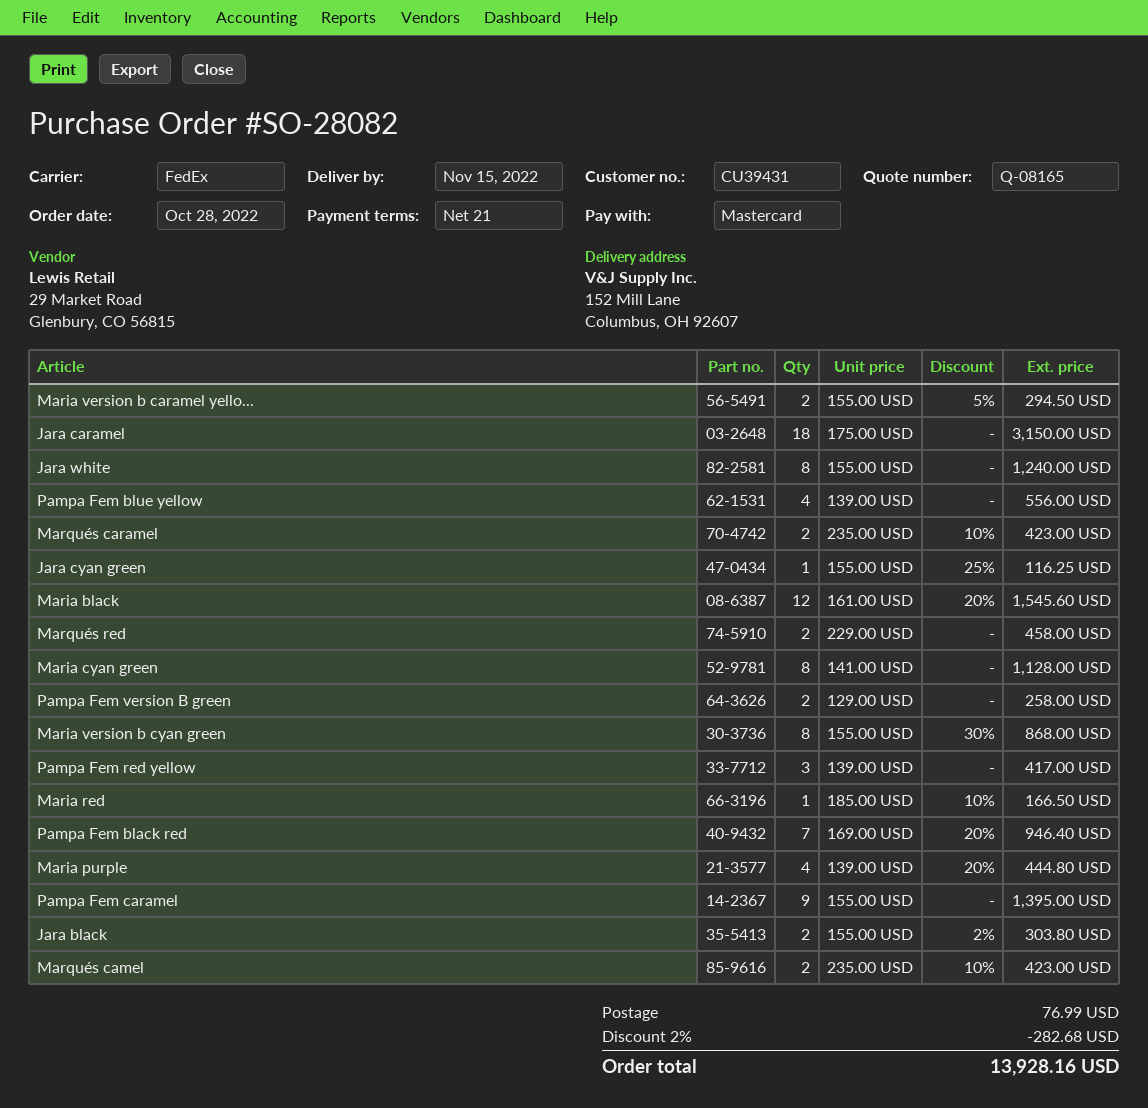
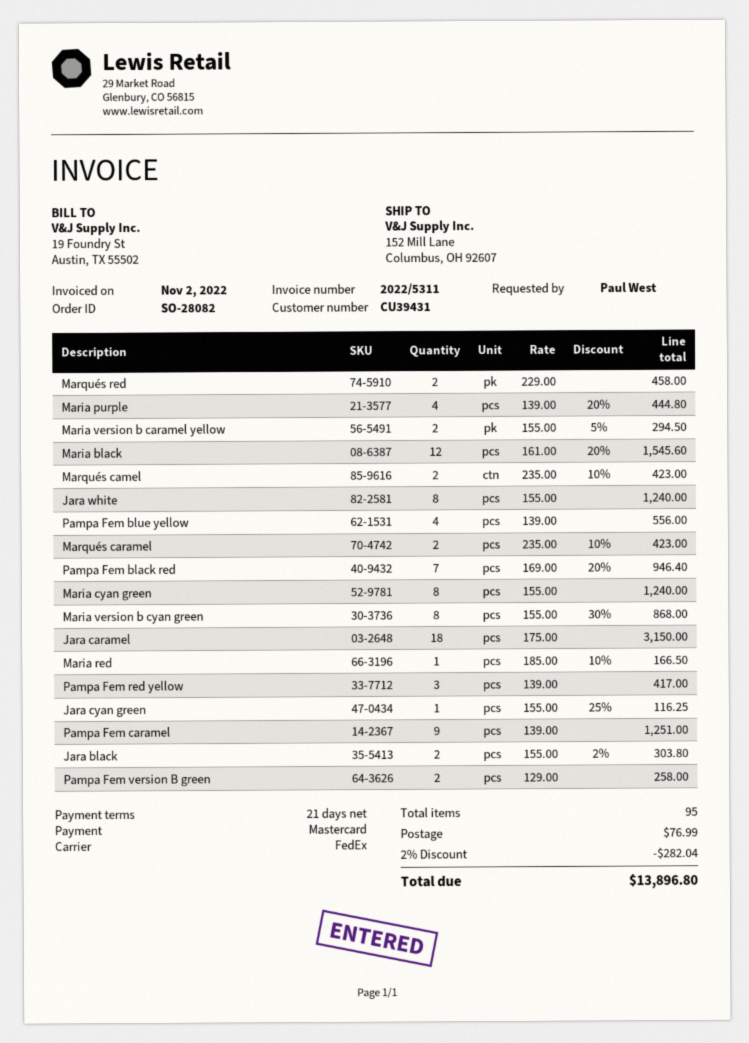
Maria cyan green: 8 x 141.00 = 1128.00 -> 8 x 155.00 = 1240.00
Pampa Fem caramel: 9 x 155.00 = 1395.00 -> 9 x 139.00 = 1251.00
discount: 2% = 282.68 -> 2% = 282.04
total: 13928.16 -> 13896.80

